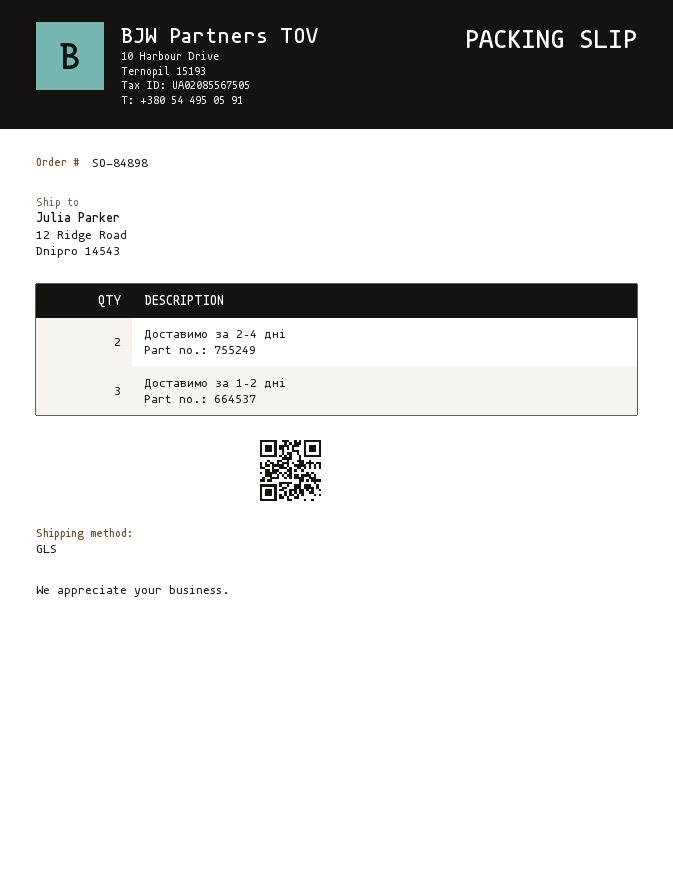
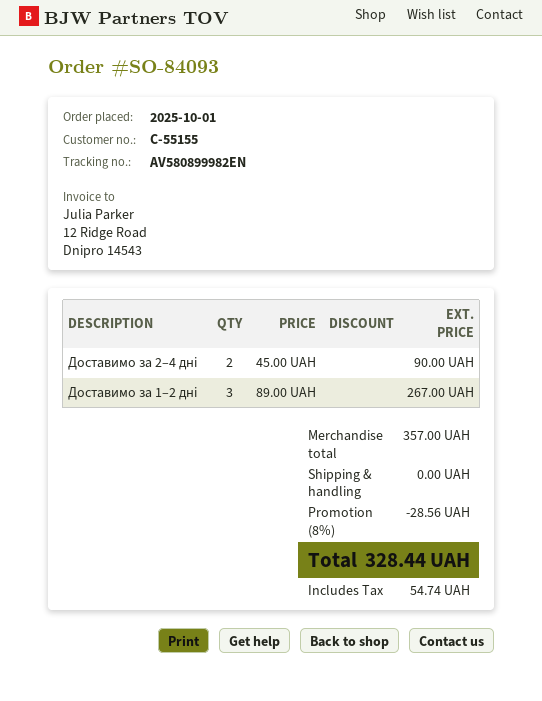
order number: SO-84898 -> SO-84093

